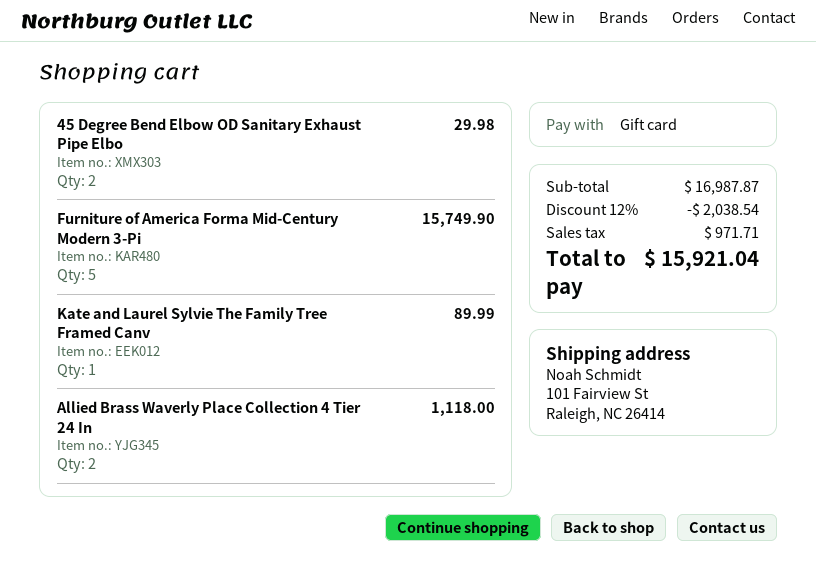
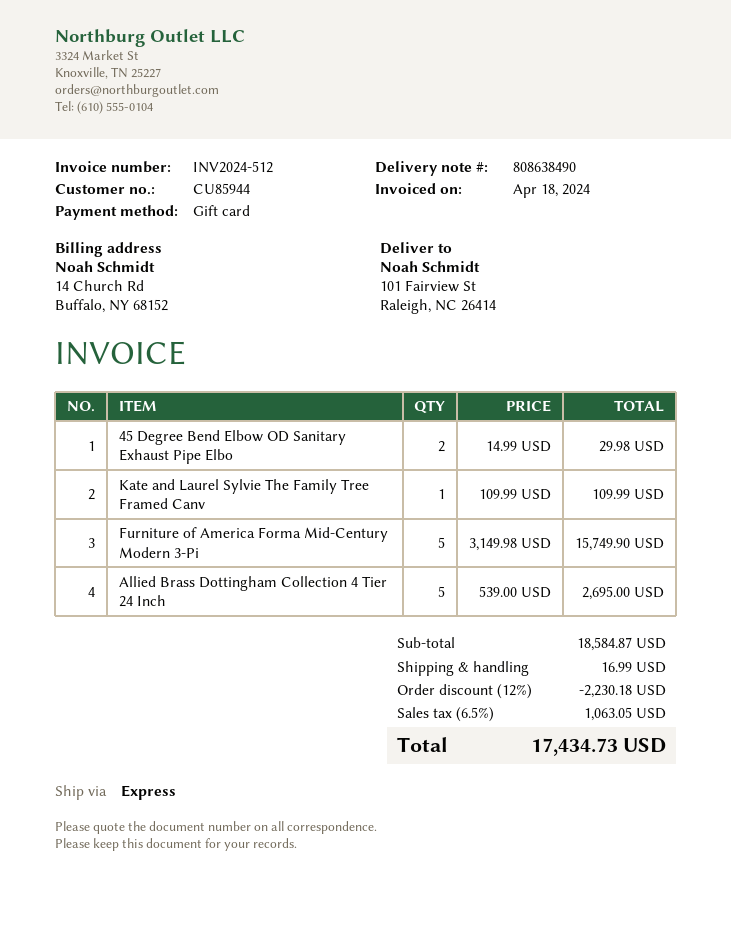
Kate and Laurel Sylvie The Family Tree Framed Canv: 1 for 89.99 -> 1 for 109.99
Allied Brass Waverly Place Collection 4 Tier 24 In: 2 for 1118.00 -> none
Allied Brass Dottingham Collection 4 Tier 24 Inch: none -> 5 for 2695.00
subtotal: 16987.87 -> 18584.87
discount: 12% = 2038.54 -> 12% = 2230.18
shipping: none -> 16.99
tax: 971.71 -> 1063.05
total: 15921.04 -> 17434.73

